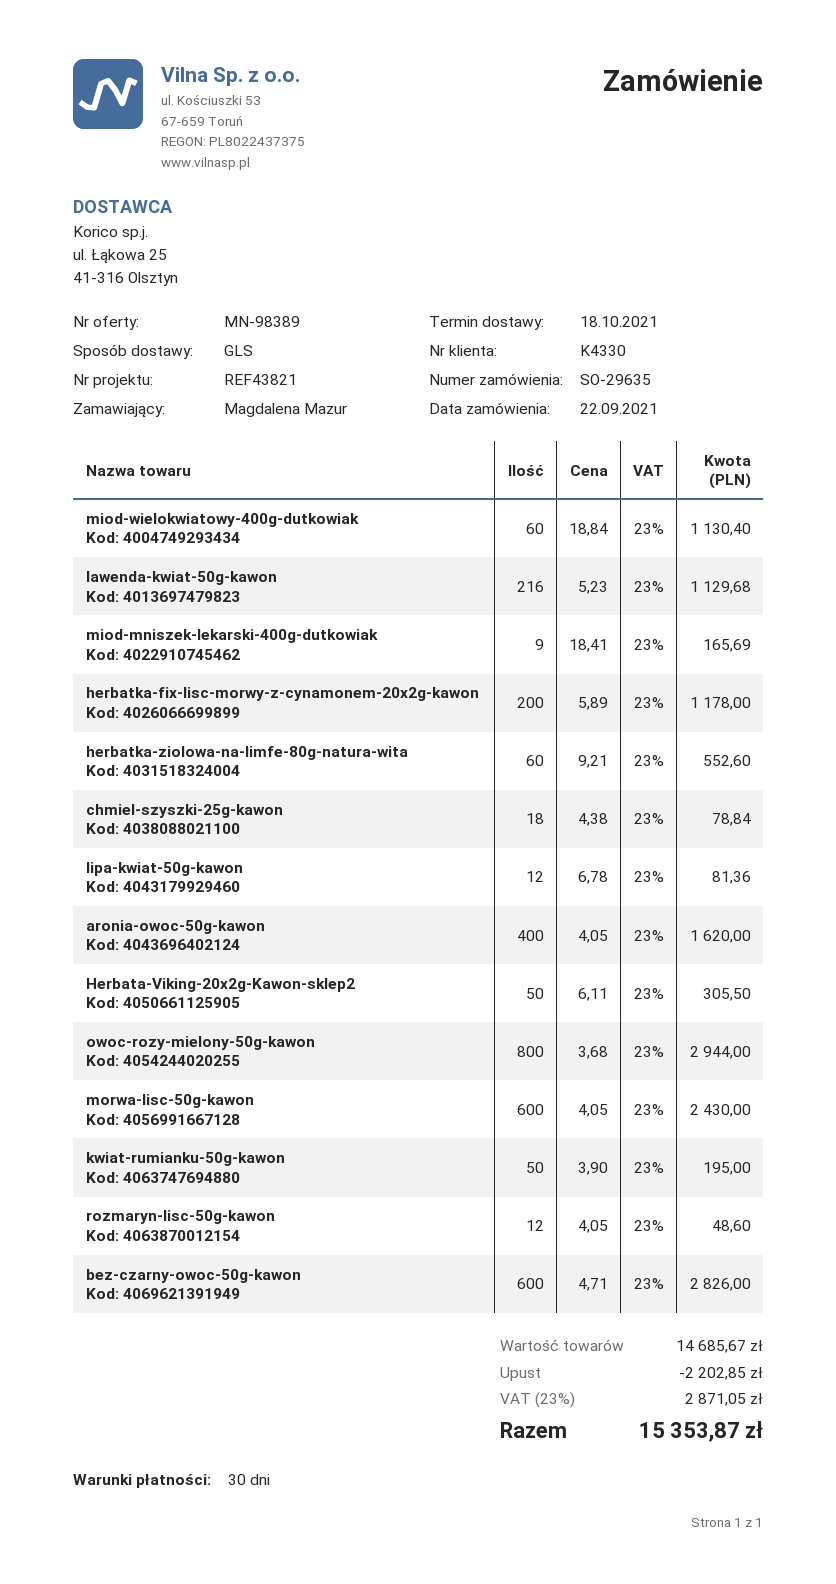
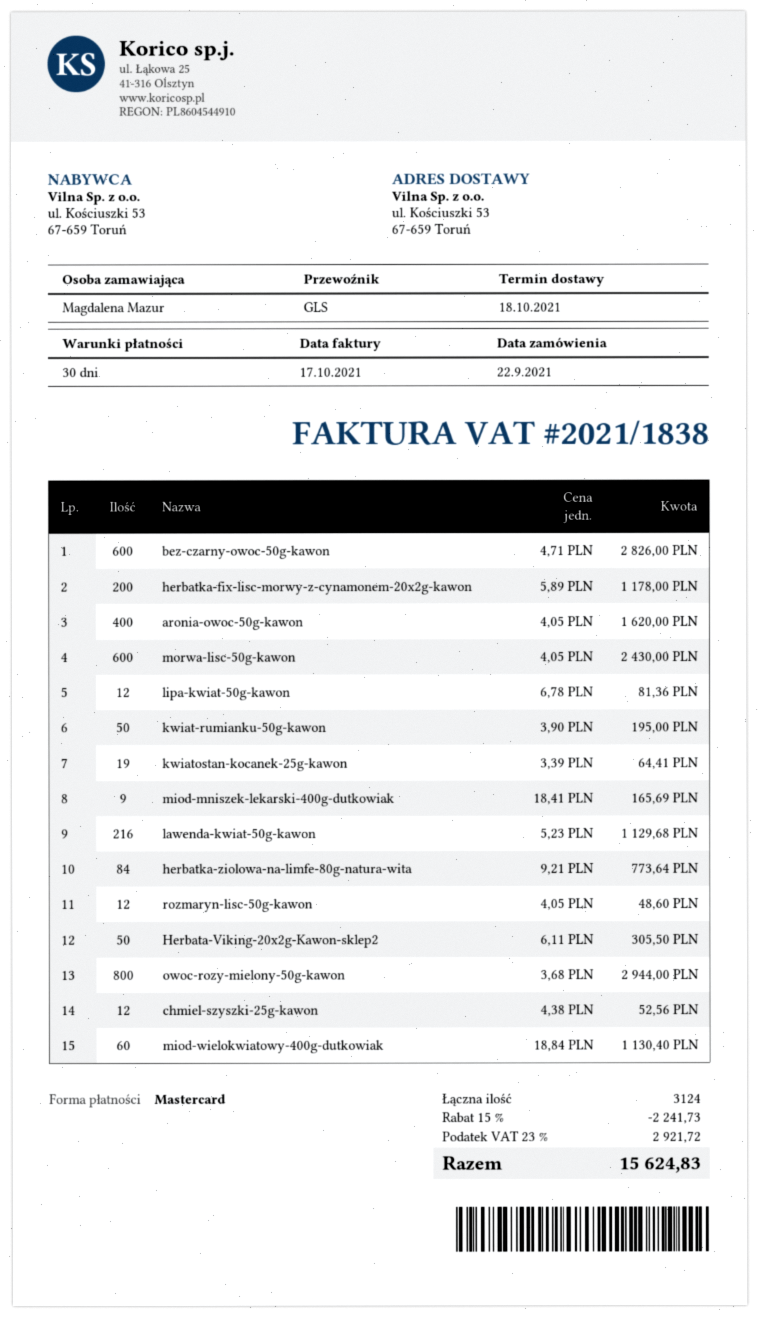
herbatka-ziolowa-na-limfe-80g-natura-wita: 60 x 9.21 = 552.60 -> 84 x 9.21 = 773.64
chmiel-szyszki-25g-kawon: 18 x 4.38 = 78.84 -> 12 x 4.38 = 52.56
kwiatostan-kocanek-25g-kawon: none -> 19 x 3.39 = 64.41
discount: 2202.85 -> 2241.73
tax: 23% = 2871.05 -> 23% = 2921.72
total: 15353.87 -> 15624.83

